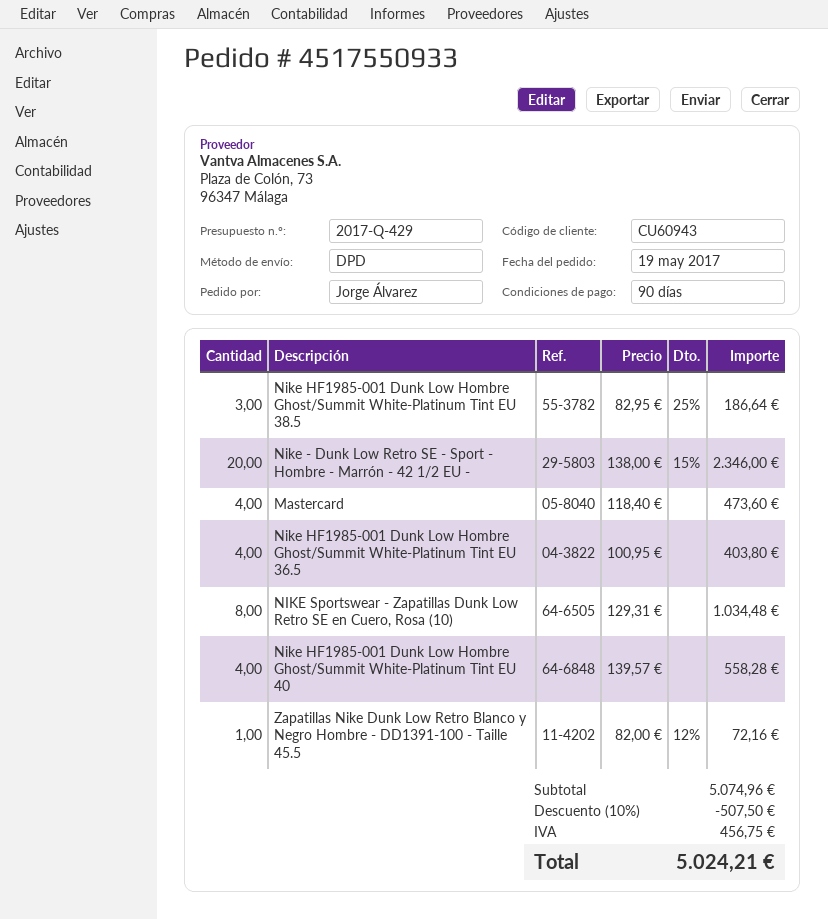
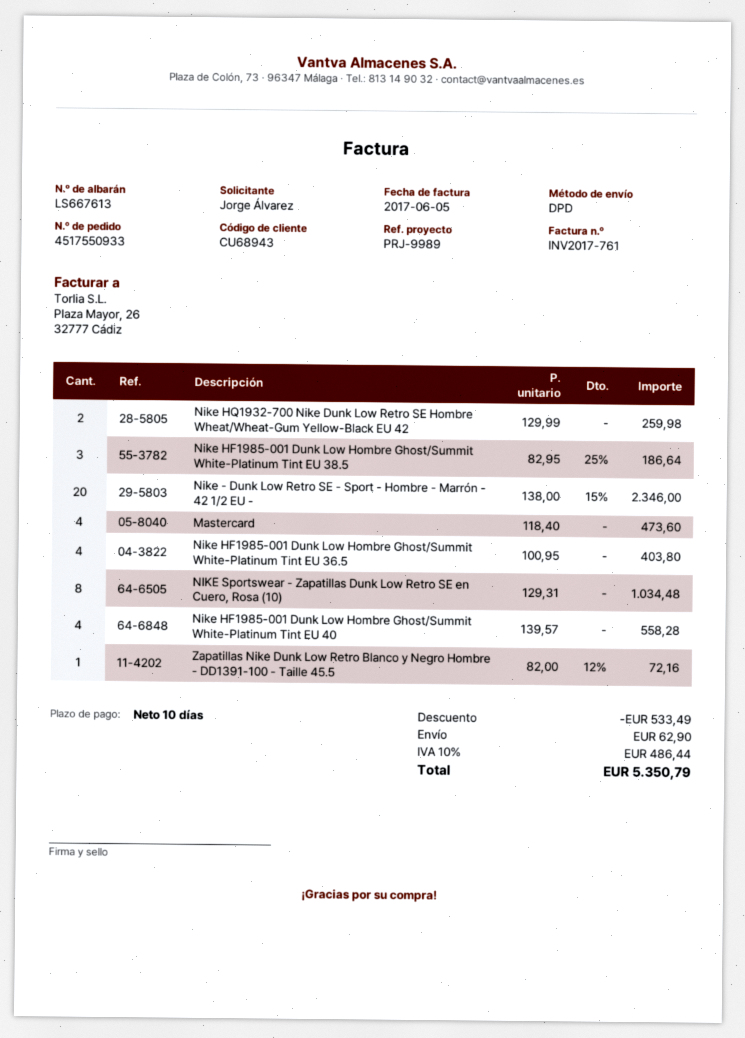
payment terms: 90 days -> 10 days
customer number: CU60943 -> CU68943
Nike HQ1932-700 Nike Dunk Low Retro SE Hombre Wheat/Wheat-Gum Yellow-Black EU 42: none -> 2 x 129.99 = 259.98
discount: 507.50 -> 533.49
shipping: none -> 62.90
tax: 456.75 -> 486.44
total: 5024.21 -> 5350.79

